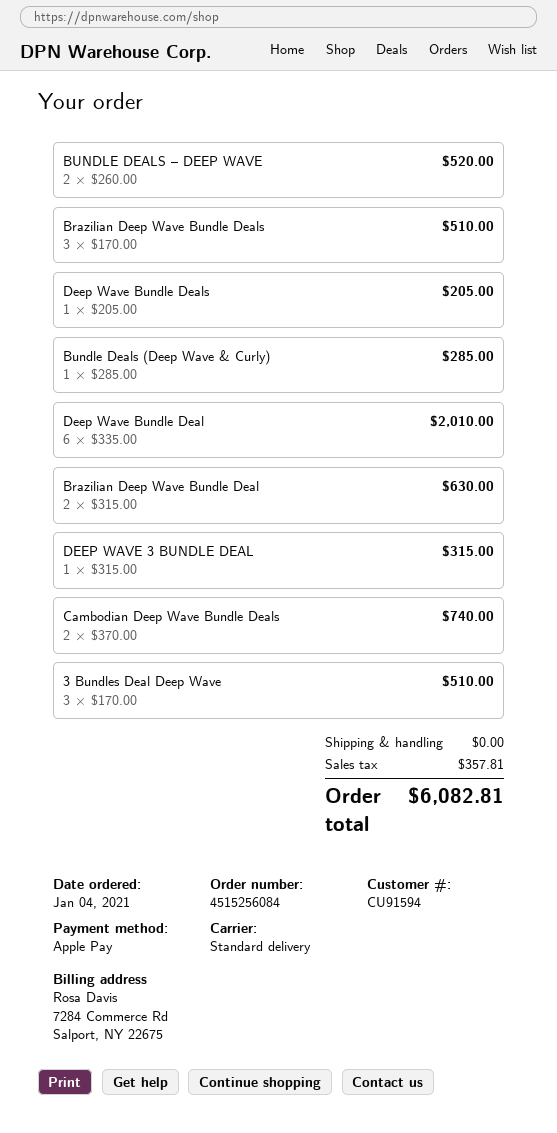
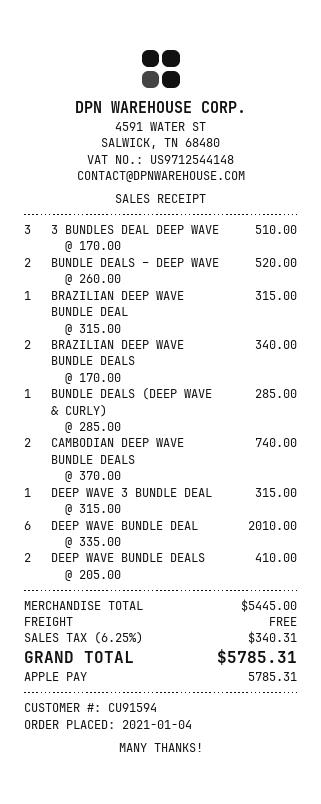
Brazilian Deep Wave Bundle Deals: 3 x 170.00 = 510.00 -> 2 x 170.00 = 340.00
Deep Wave Bundle Deals: 1 x 205.00 = 205.00 -> 2 x 205.00 = 410.00
Brazilian Deep Wave Bundle Deal: 2 x 315.00 = 630.00 -> 1 x 315.00 = 315.00
tax: 357.81 -> 340.31
total: 6082.81 -> 5785.31

